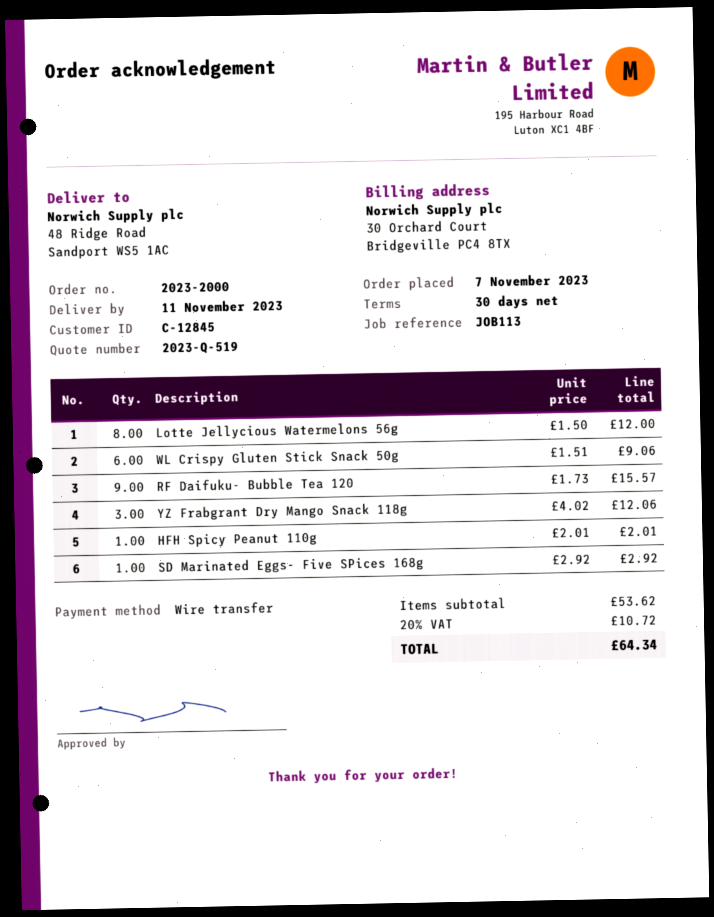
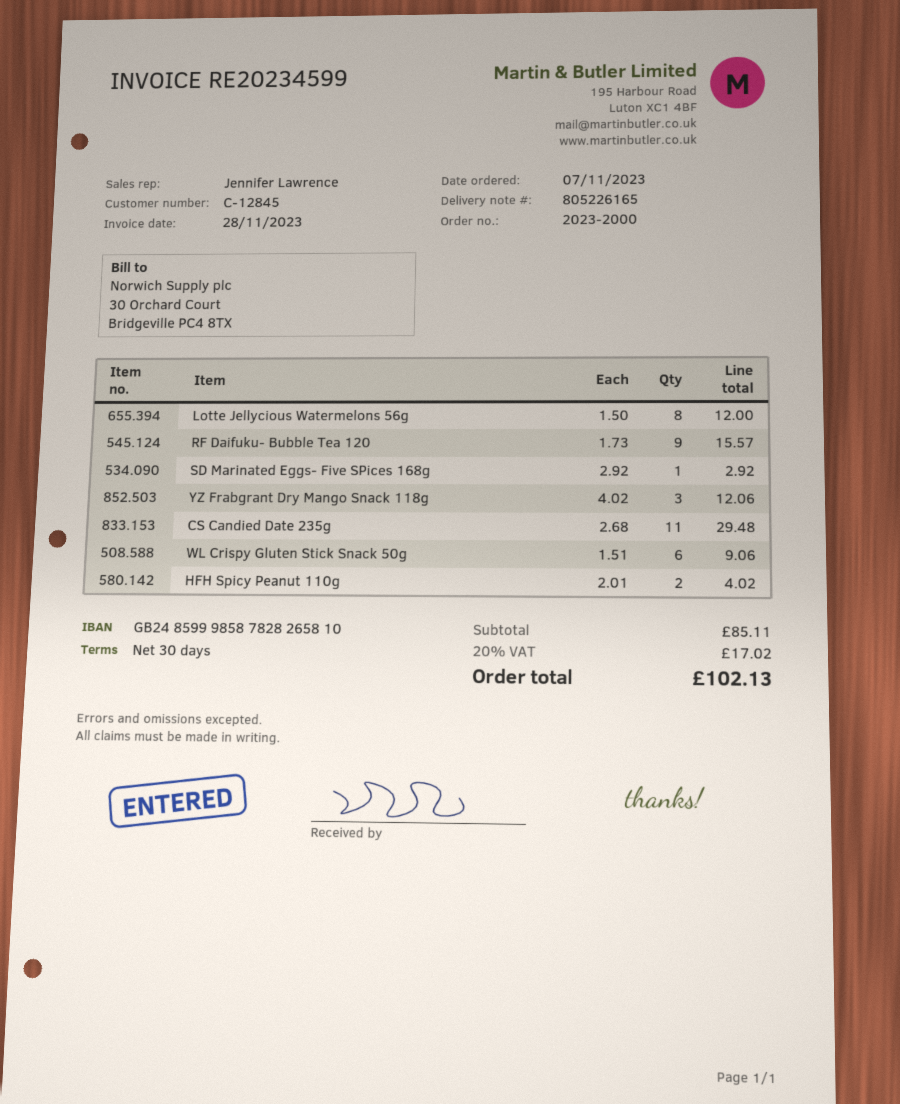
HFH Spicy Peanut 110g: 1 x 2.01 = 2.01 -> 2 x 2.01 = 4.02
CS Candied Date 235g: none -> 11 x 2.68 = 29.48
subtotal: 53.62 -> 85.11
tax: 20% = 10.72 -> 20% = 17.02
total: 64.34 -> 102.13

